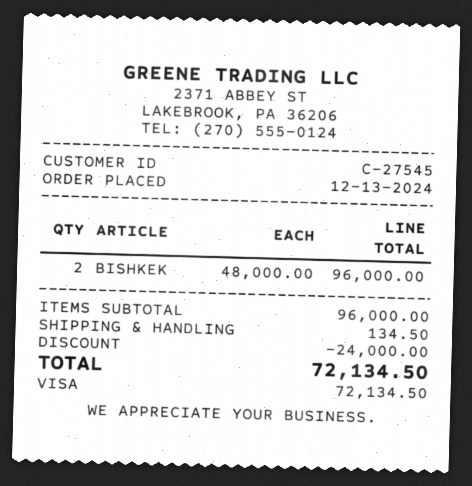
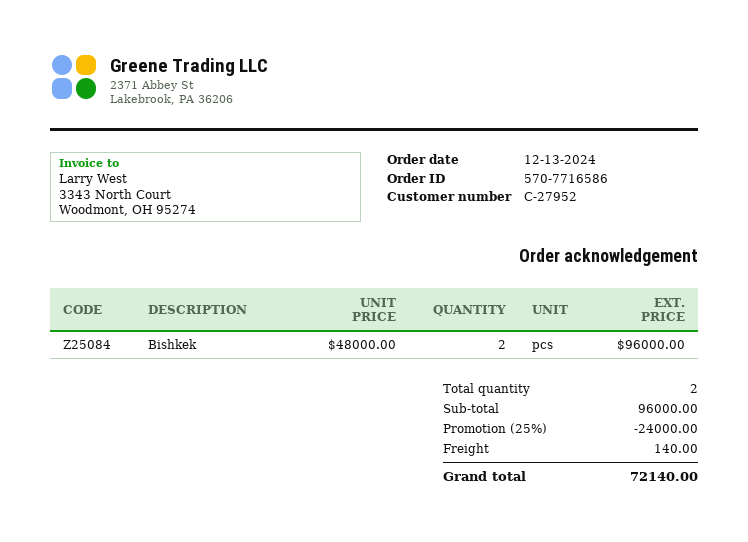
customer number: C-27545 -> C-27952
shipping: 134.50 -> 140.00
total: 72134.50 -> 72140.00

